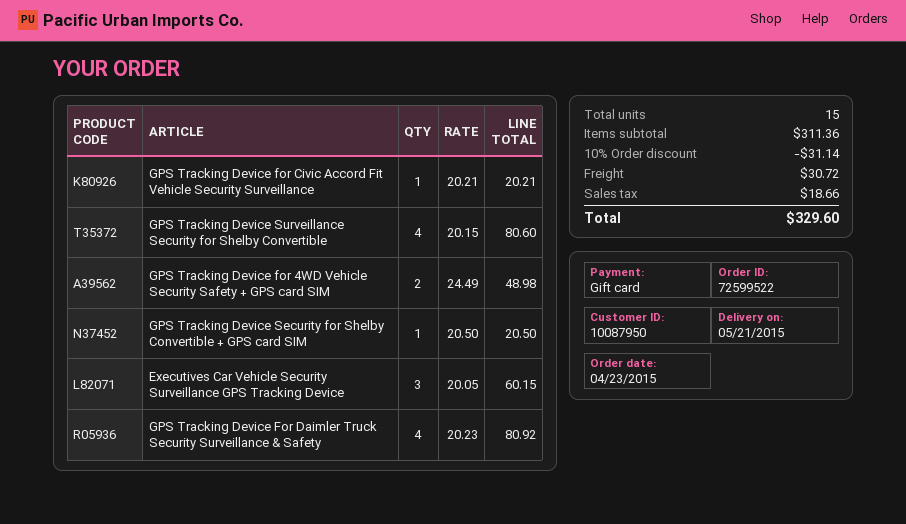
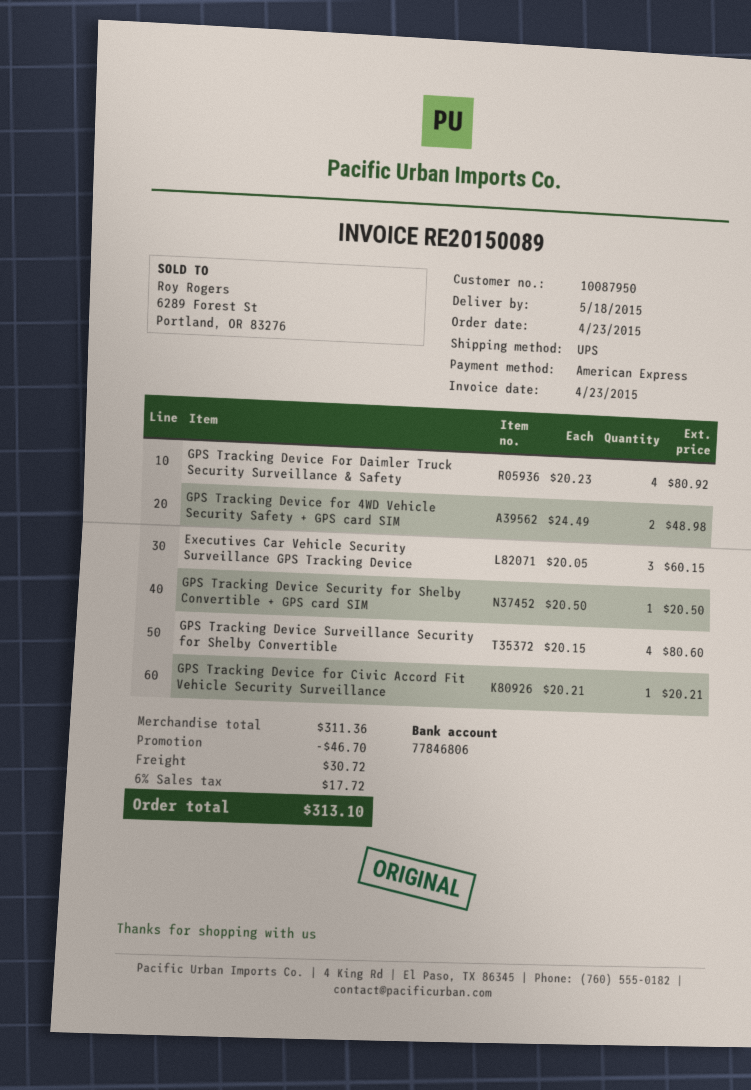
delivery date: 2015-05-21 -> 2015-05-18
payment method: gift card -> American Express
discount: 31.14 -> 46.70
tax: 18.66 -> 17.72
total: 329.60 -> 313.10

